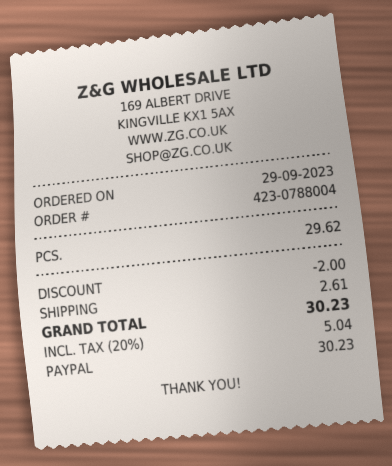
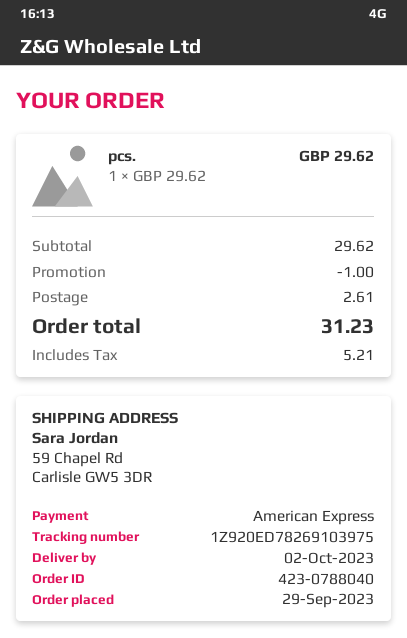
order number: 423-0788004 -> 423-0788040
payment method: PayPal -> American Express
discount: 2.00 -> 1.00
tax: 5.04 -> 5.21
total: 30.23 -> 31.23

